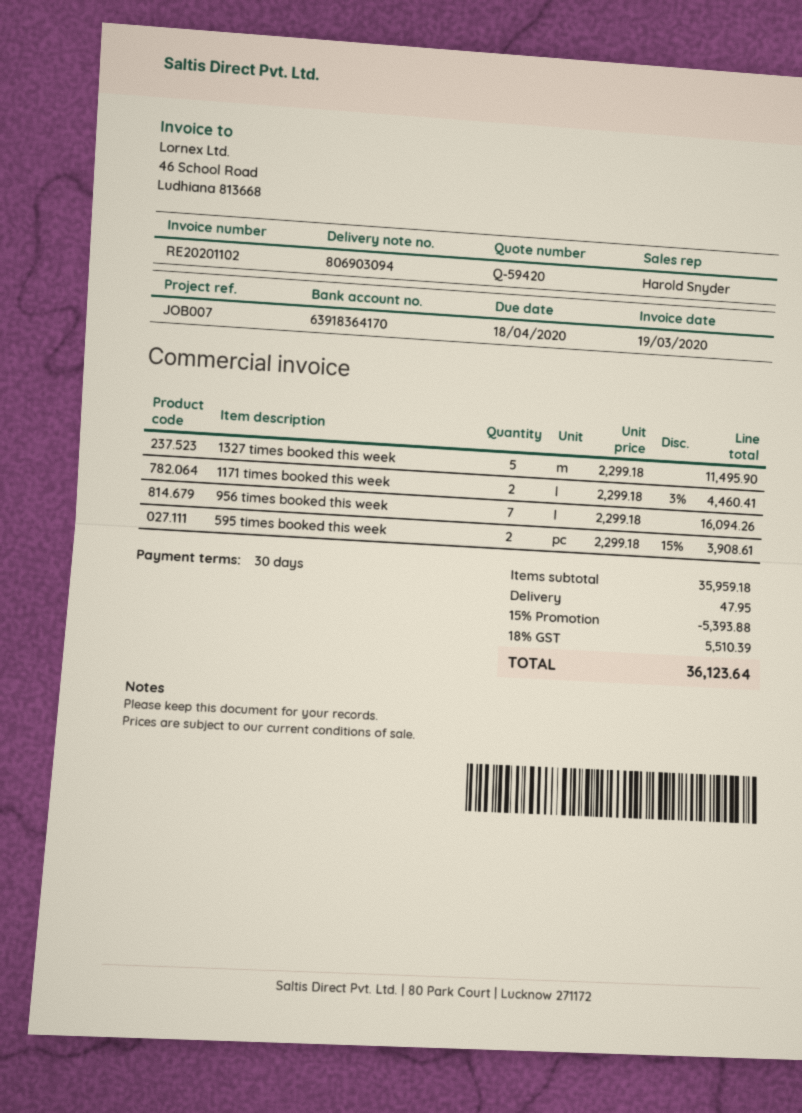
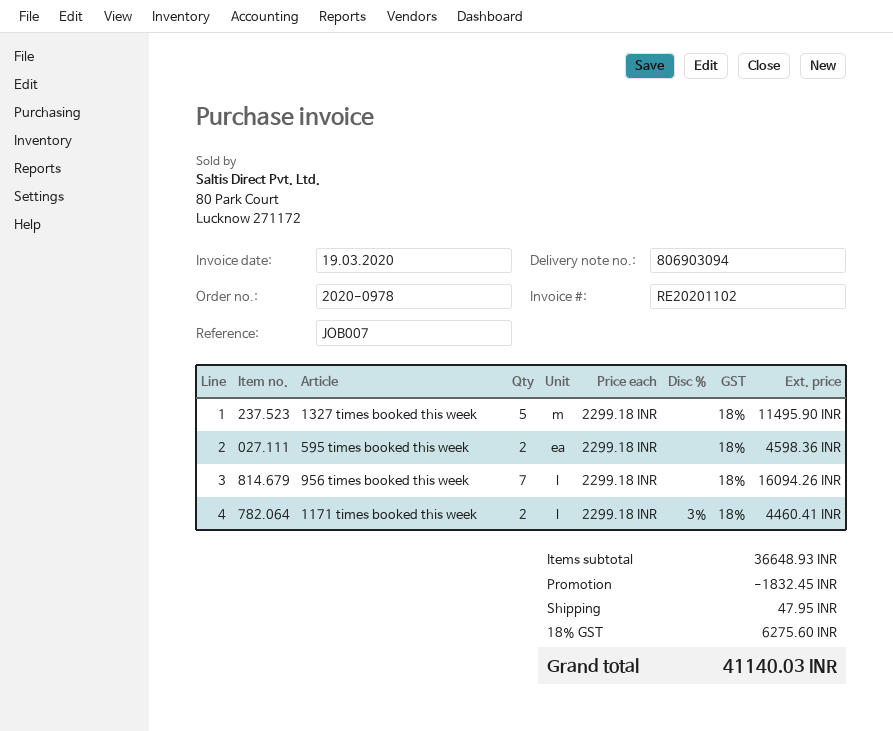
595 times booked this week: 2 x 2299.18 - 15% = 3908.61 -> 2 x 2299.18 = 4598.36
subtotal: 35959.18 -> 36648.93
discount: 5393.88 -> 1832.45
tax: 18% = 5510.39 -> 18% = 6275.60
total: 36123.64 -> 41140.03

